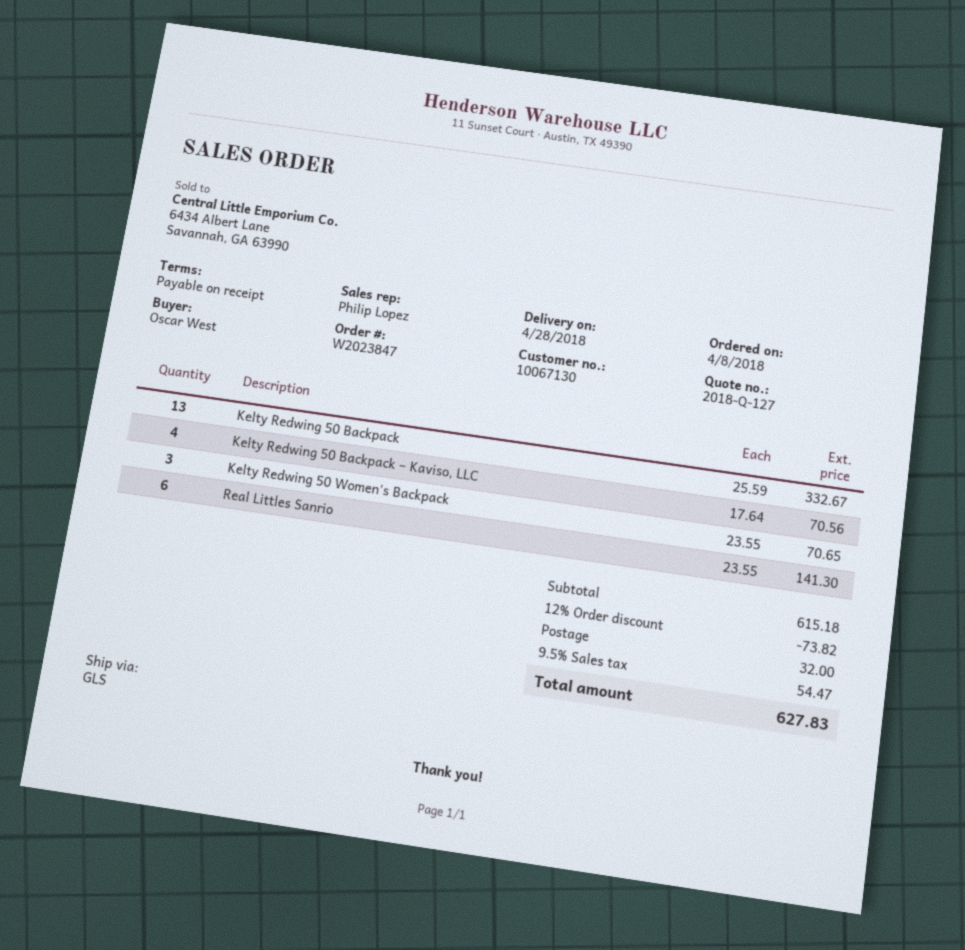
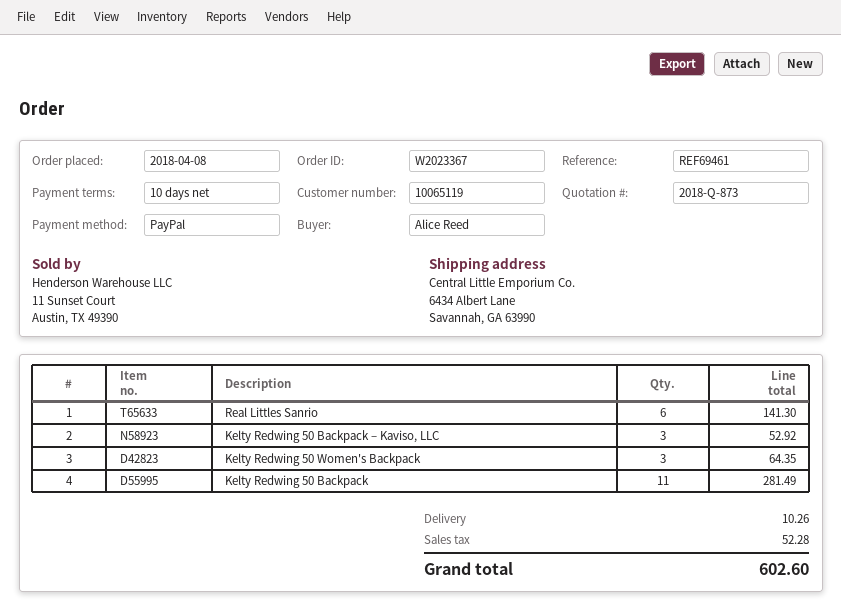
quote number: 2018-Q-127 -> 2018-Q-873
order number: W2023847 -> W2023367
payment terms: on receipt -> 10 days
customer number: 10067130 -> 10065119
ordered by: Oscar West -> Alice Reed
Kelty Redwing 50 Backpack: 13 for 332.67 -> 11 for 281.49
Kelty Redwing 50 Backpack – Kaviso, LLC: 4 for 70.56 -> 3 for 52.92
Kelty Redwing 50 Women's Backpack: 3 for 70.65 -> 3 for 64.35
discount: 12% = 73.82 -> none
shipping: 32.00 -> 10.26
tax: 54.47 -> 52.28
total: 627.83 -> 602.60

